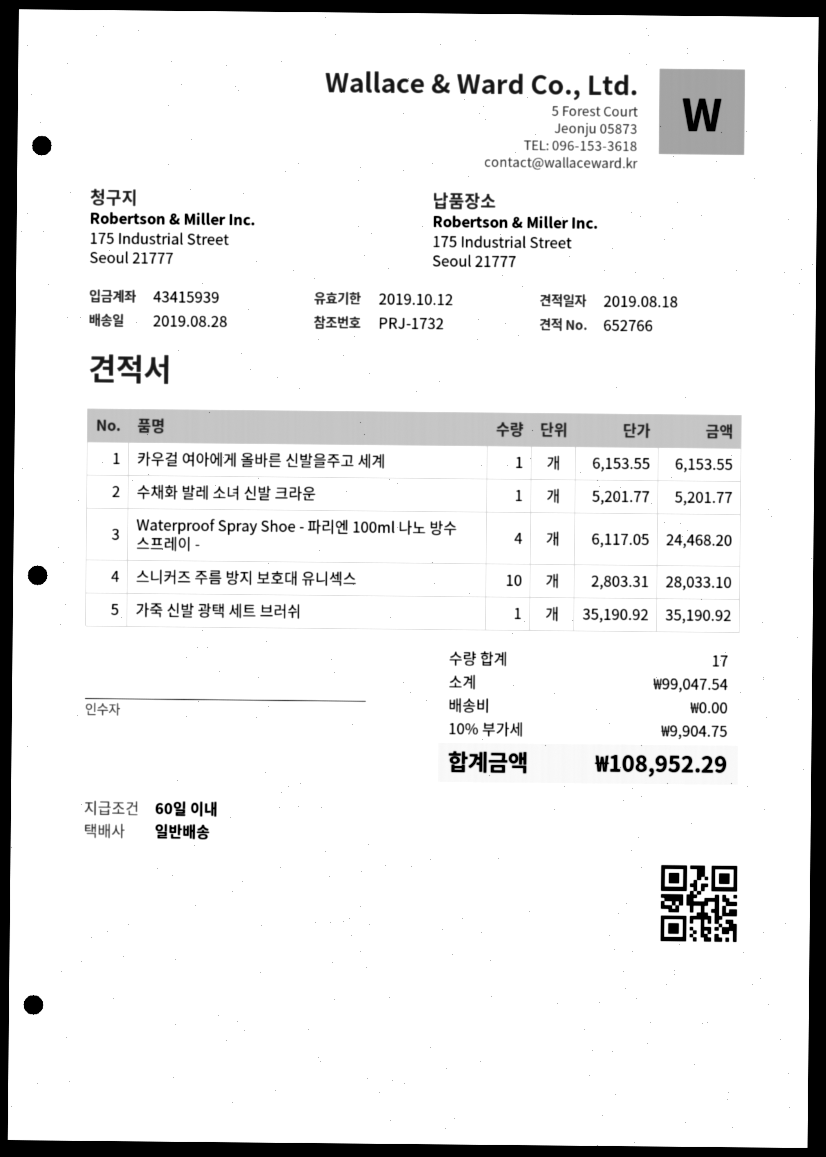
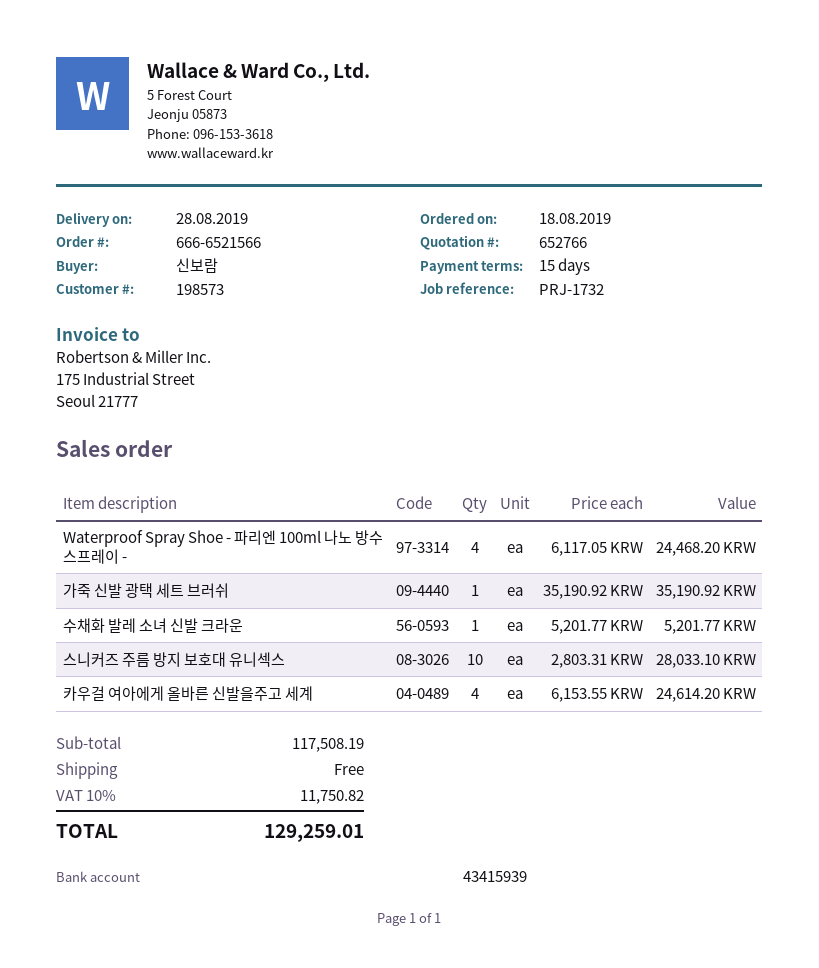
payment terms: 60 days -> 15 days
카우걸 여아에게 올바른 신발을주고 세계: 1 x 6153.55 = 6153.55 -> 4 x 6153.55 = 24614.20
subtotal: 99047.54 -> 117508.19
tax: 10% = 9904.75 -> 10% = 11750.82
total: 108952.29 -> 129259.01

